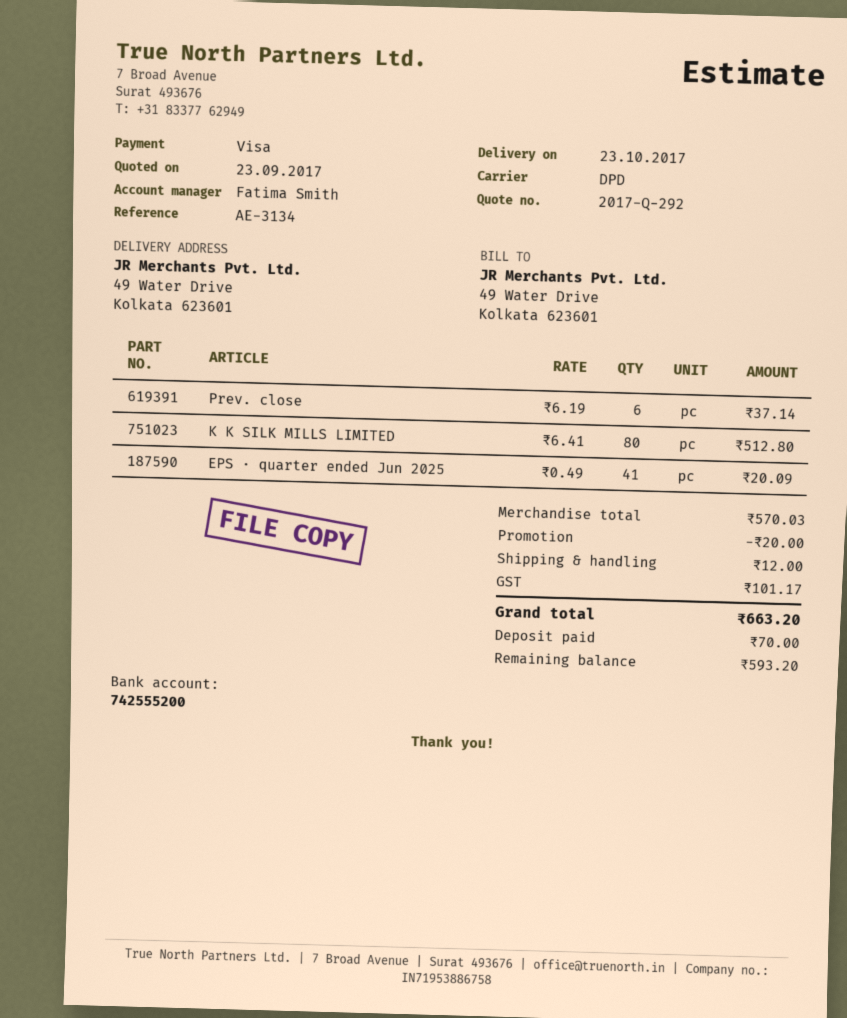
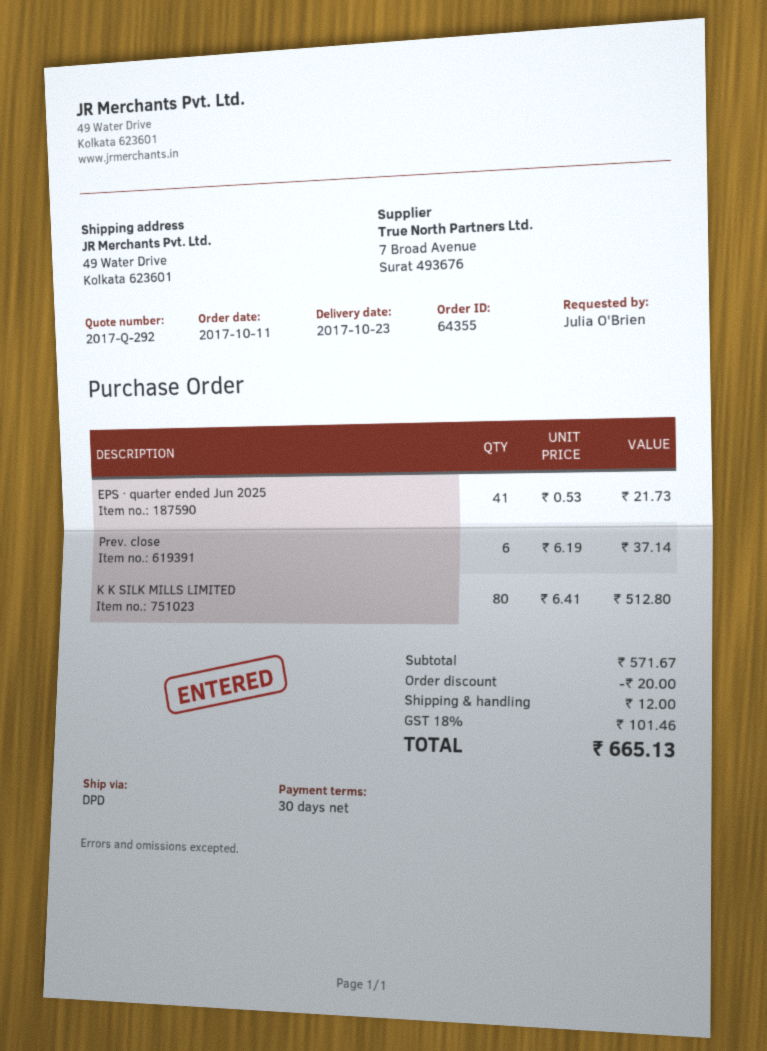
EPS · quarter ended Jun 2025: 41 x 0.49 = 20.09 -> 41 x 0.53 = 21.73
subtotal: 570.03 -> 571.67
tax: 101.17 -> 101.46
total: 663.20 -> 665.13

